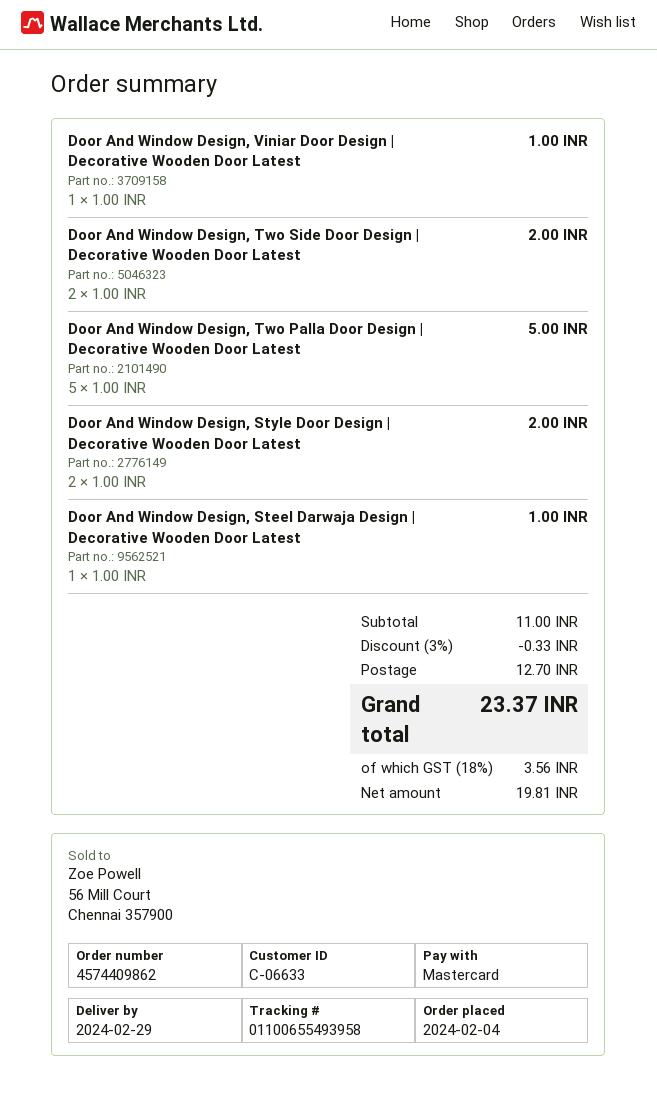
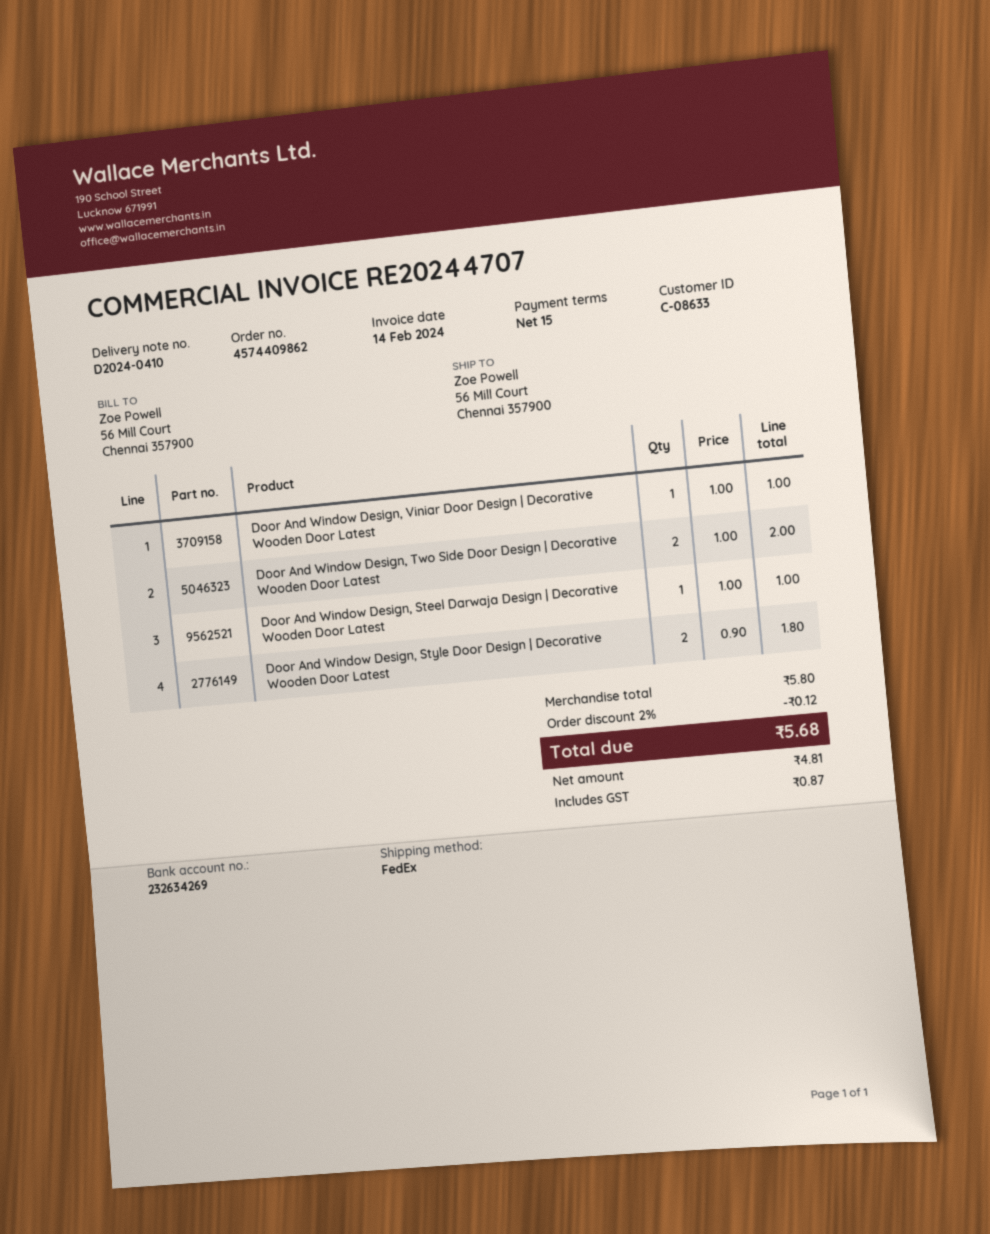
customer number: C-06633 -> C-08633
Door And Window Design, Two Palla Door Design | Decorative Wooden Door Latest: 5 x 1.00 = 5.00 -> none
Door And Window Design, Style Door Design | Decorative Wooden Door Latest: 2 x 1.00 = 2.00 -> 2 x 0.90 = 1.80
subtotal: 11.00 -> 5.80
discount: 3% = 0.33 -> 2% = 0.12
shipping: 12.70 -> none
net: 19.81 -> 4.81
tax: 3.56 -> 0.87
total: 23.37 -> 5.68

